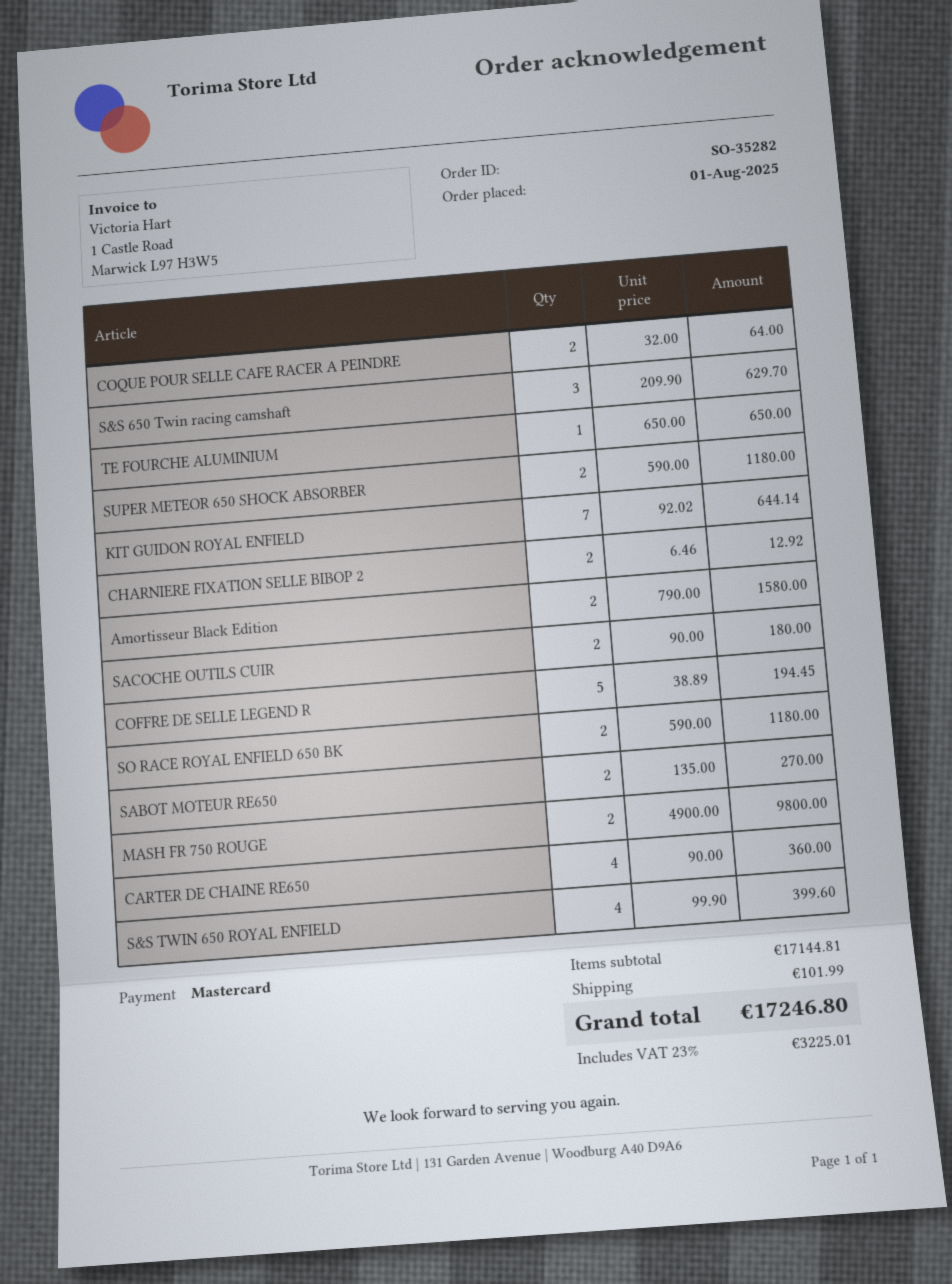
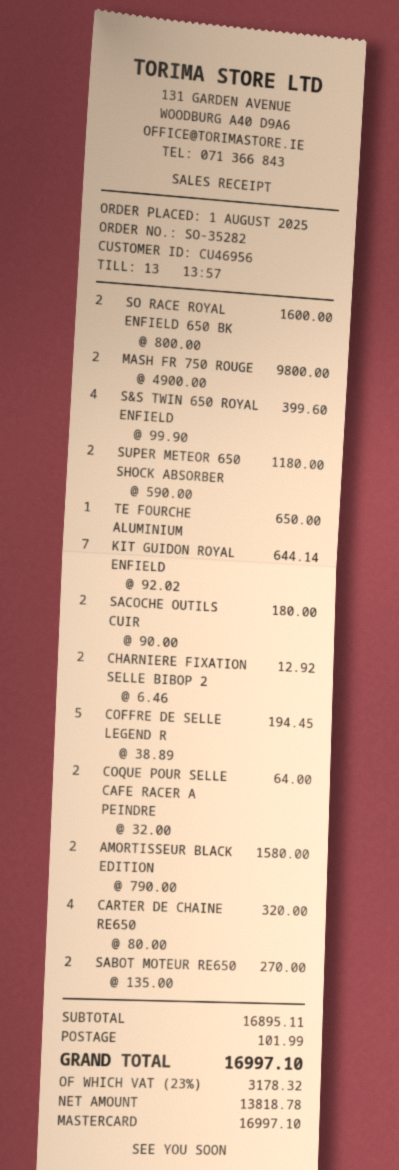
S&S 650 Twin racing camshaft: 3 x 209.90 = 629.70 -> none
SO RACE ROYAL ENFIELD 650 BK: 2 x 590.00 = 1180.00 -> 2 x 800.00 = 1600.00
CARTER DE CHAINE RE650: 4 x 90.00 = 360.00 -> 4 x 80.00 = 320.00
subtotal: 17144.81 -> 16895.11
tax: 23% = 3225.01 -> 23% = 3178.32
total: 17246.80 -> 16997.10

